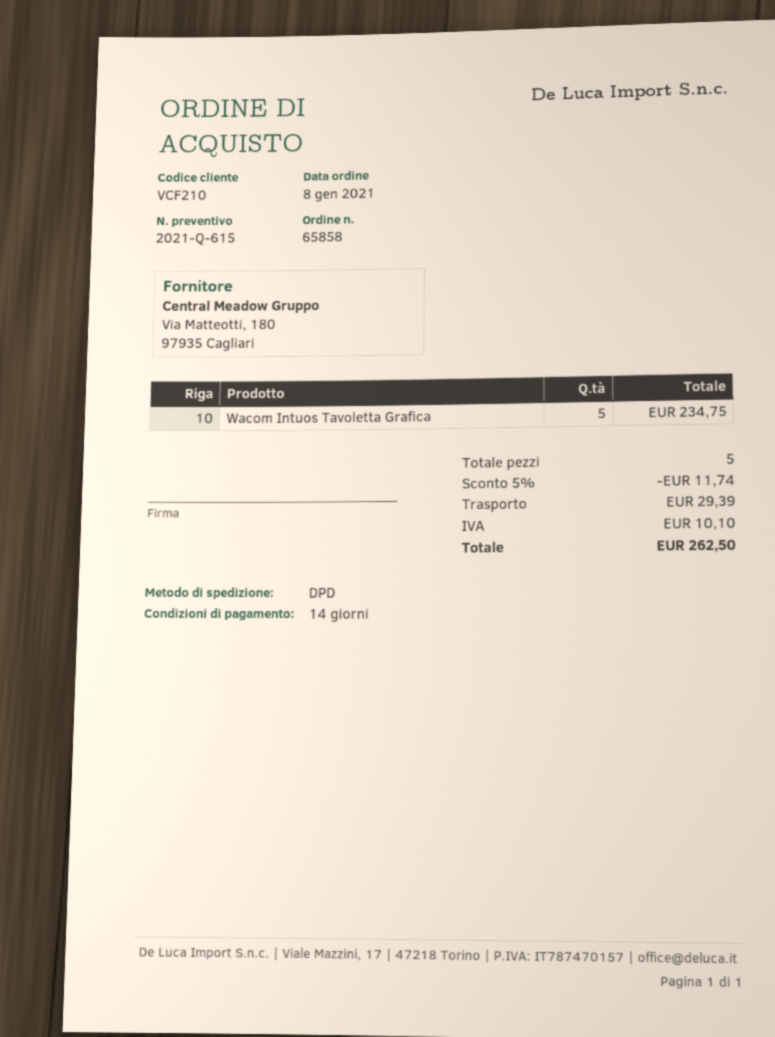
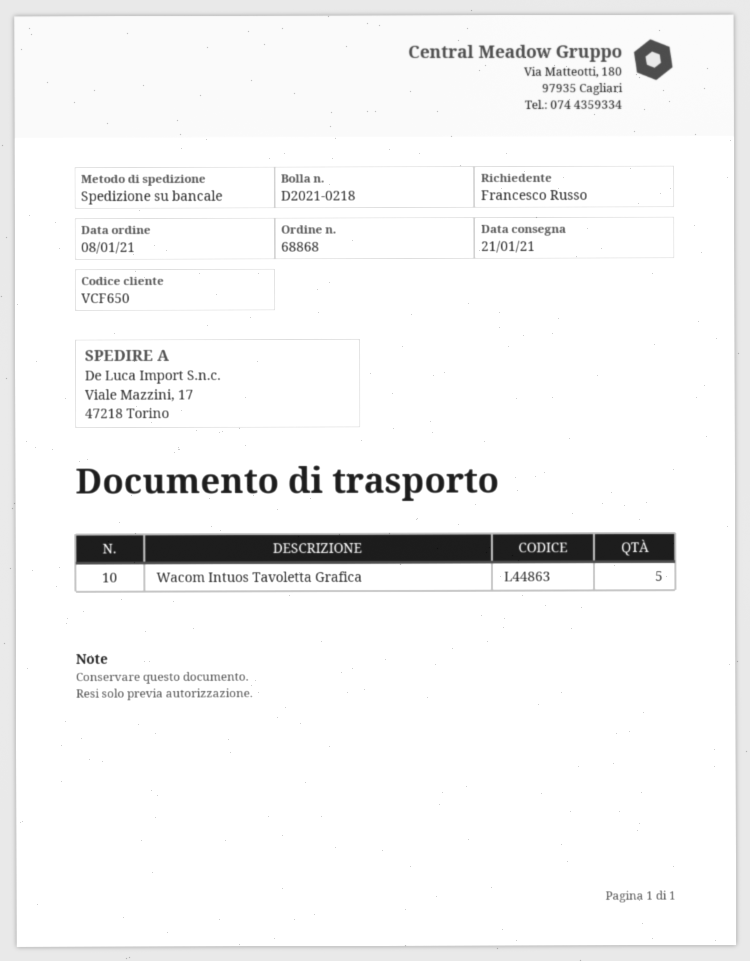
order number: 65858 -> 68868
customer number: VCF210 -> VCF650
shipping method: DPD -> pallet freight

